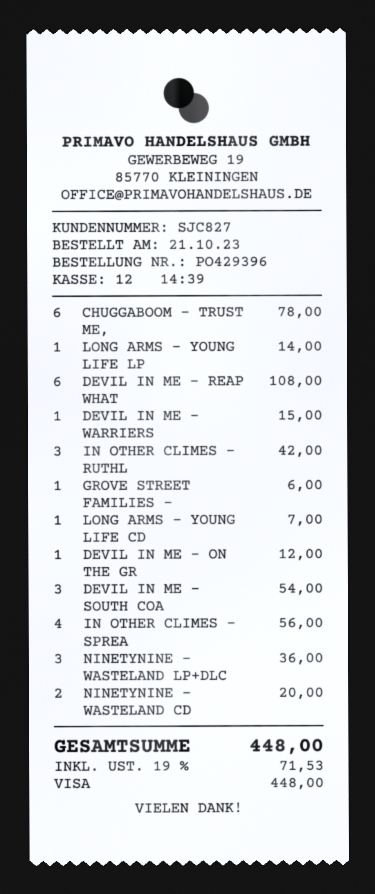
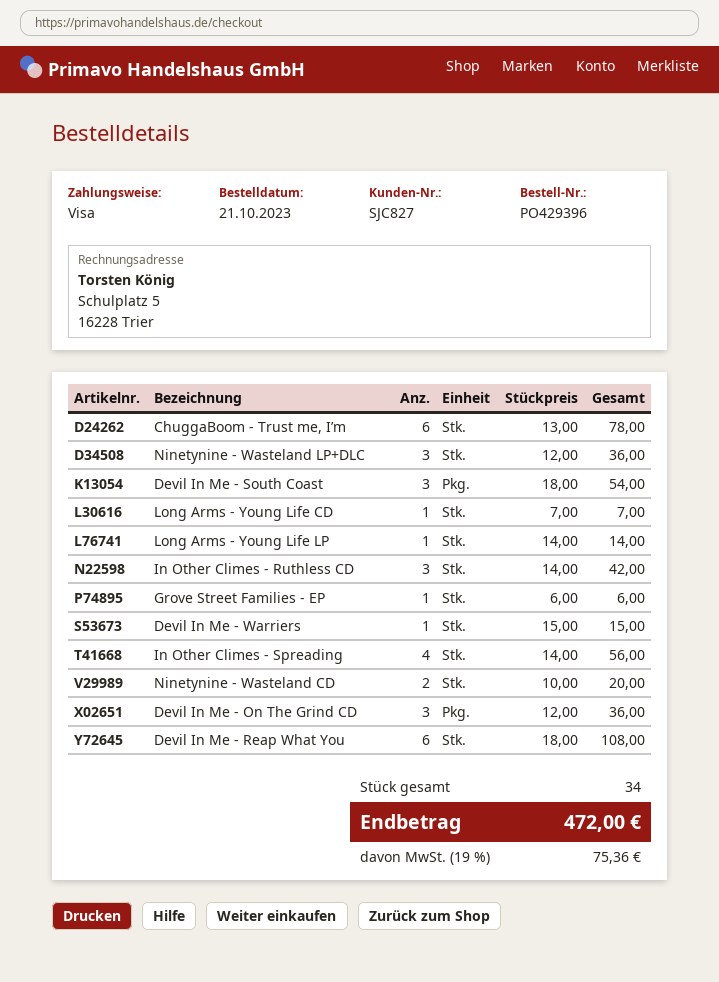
DEVIL IN ME - ON THE GR: 1 for 12.00 -> 3 for 36.00
tax: 19% = 71.53 -> 19% = 75.36
total: 448.00 -> 472.00

